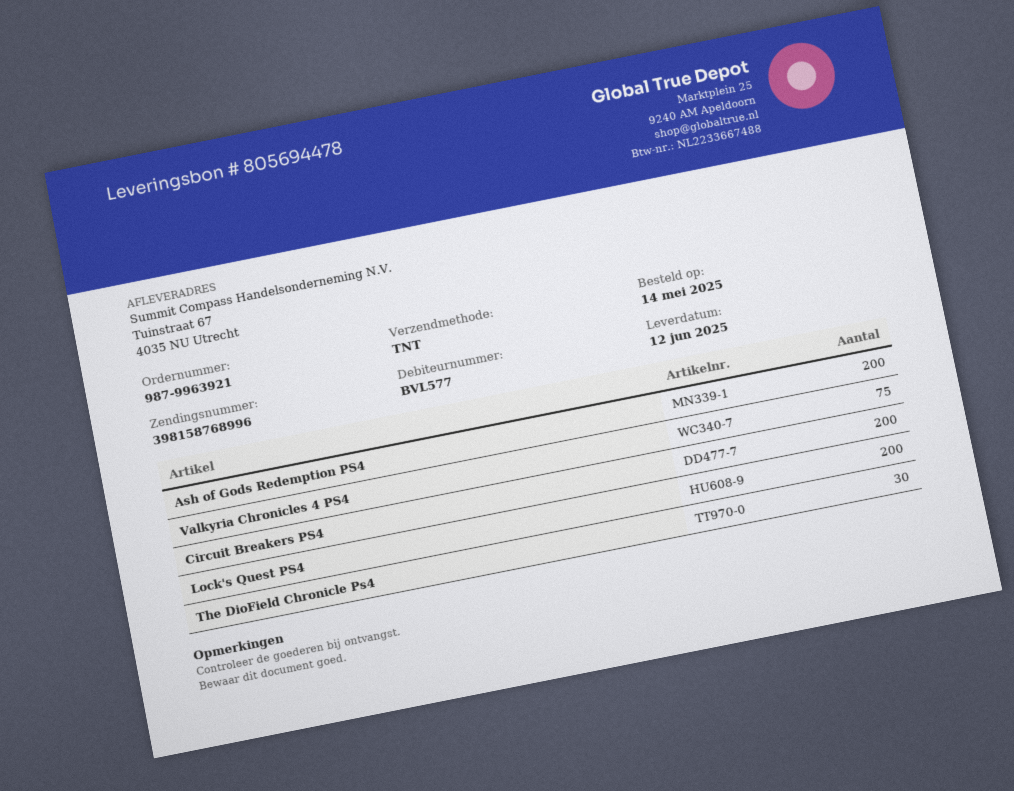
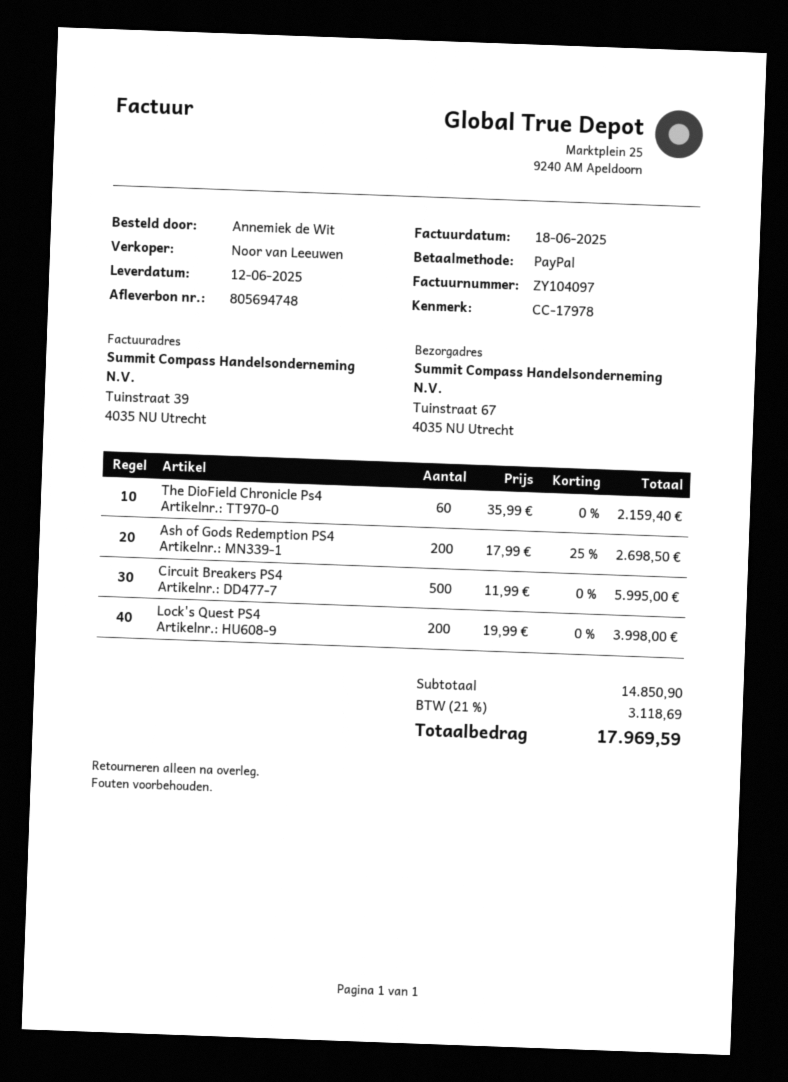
delivery note number: 805694478 -> 805694748
Valkyria Chronicles 4 PS4: 75 -> none
Circuit Breakers PS4: 200 -> 500
The DioField Chronicle Ps4: 30 -> 60

